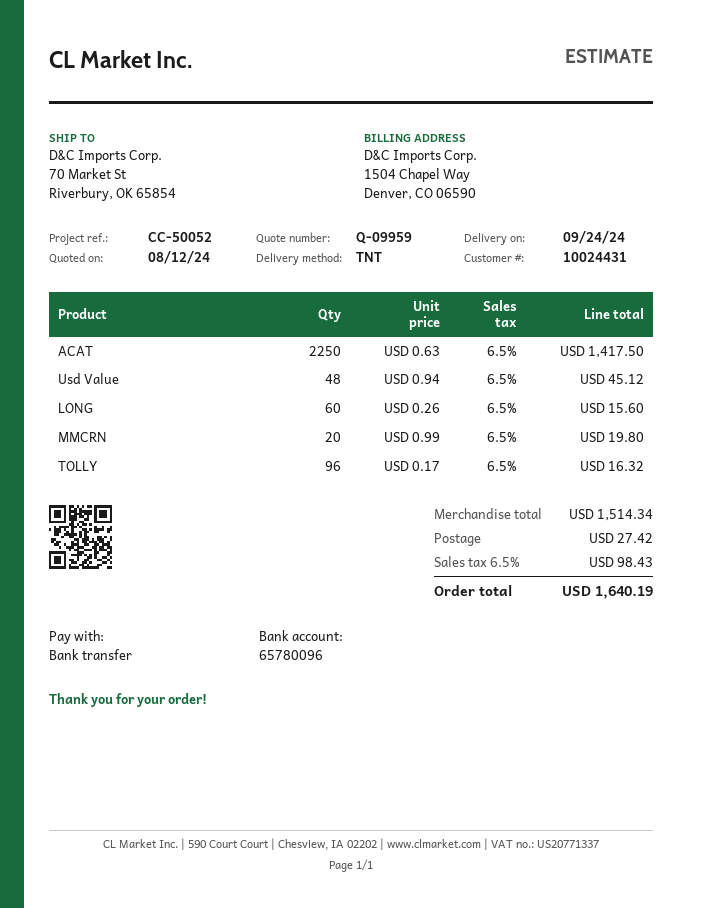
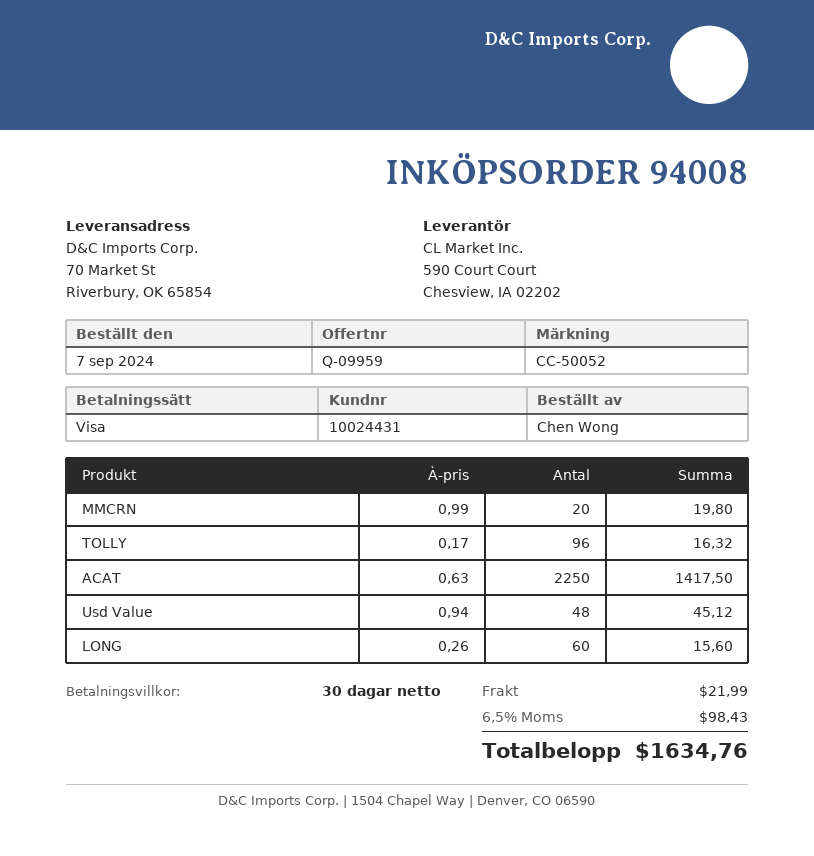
payment method: bank transfer -> Visa
shipping: 27.42 -> 21.99
total: 1640.19 -> 1634.76

